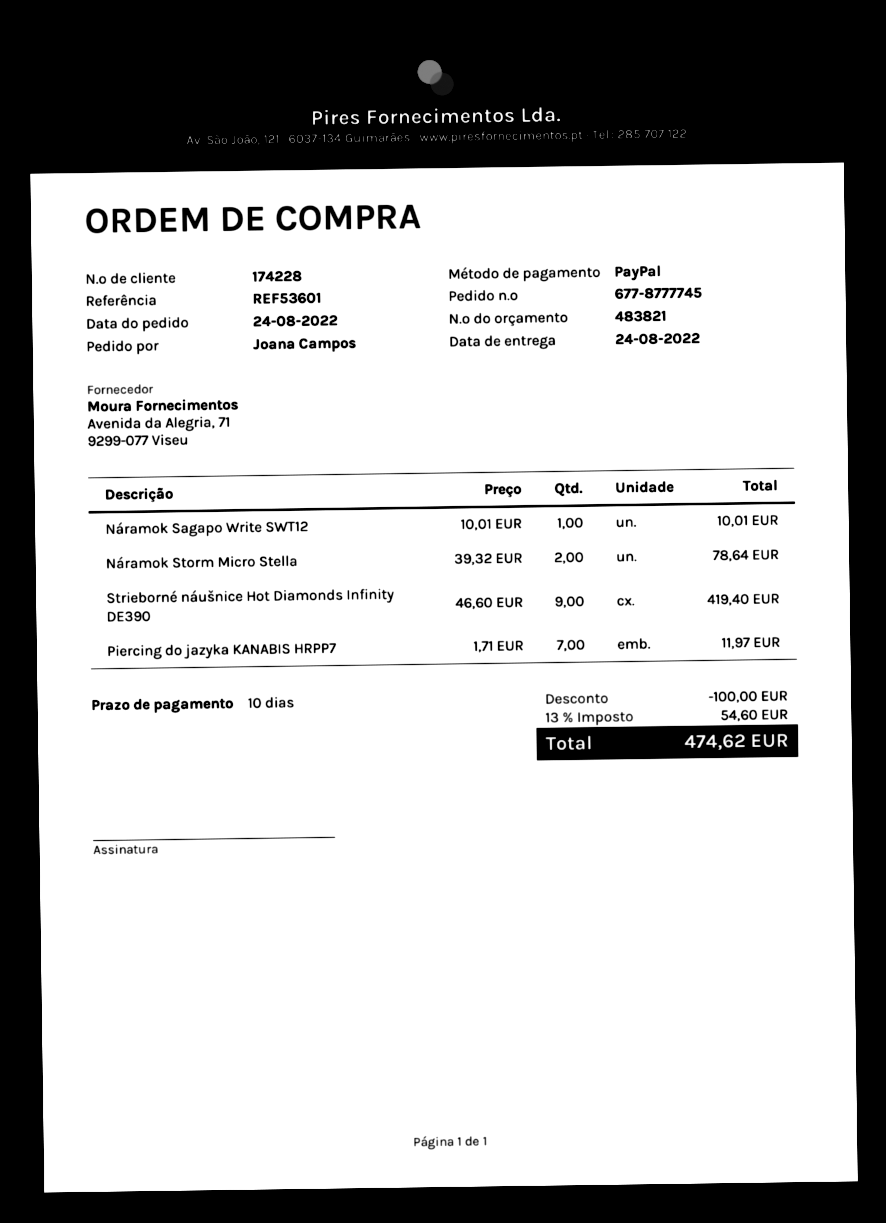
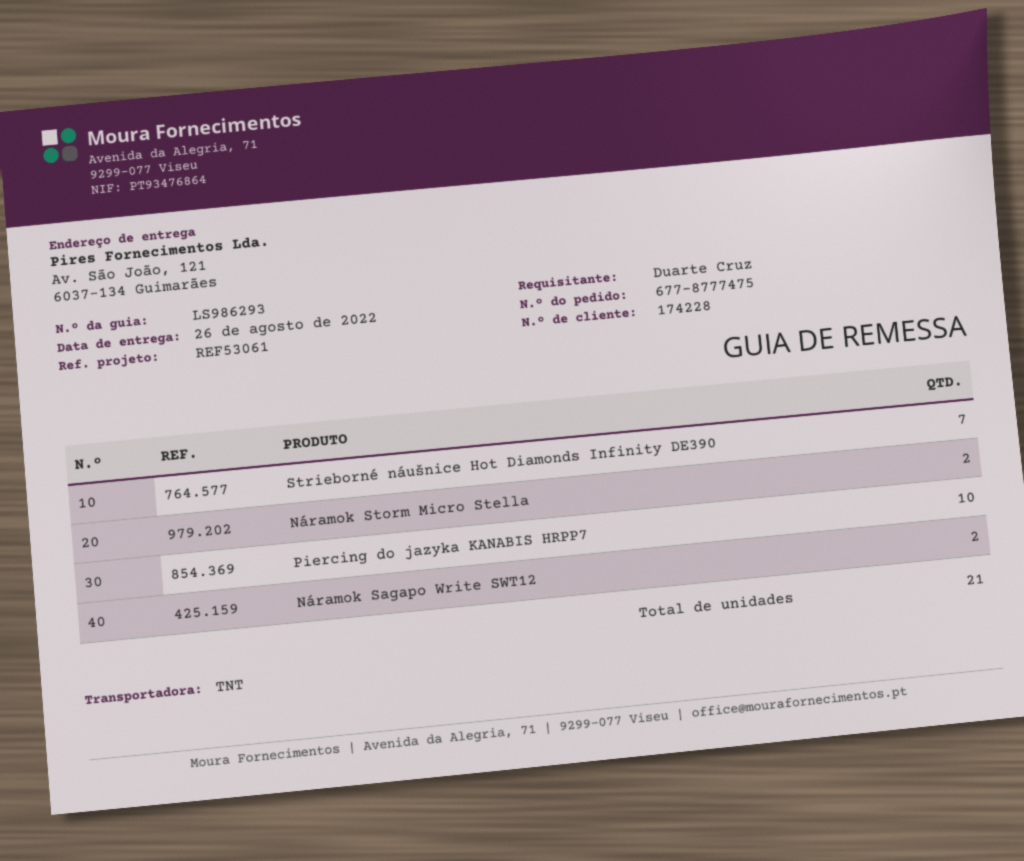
order number: 677-8777745 -> 677-8777475
delivery date: 2022-08-24 -> 2022-08-26
reference: REF53601 -> REF53061
ordered by: Joana Campos -> Duarte Cruz
Náramok Sagapo Write SWT12: 1 -> 2
Strieborné náušnice Hot Diamonds Infinity DE390: 9 -> 7
Piercing do jazyka KANABIS HRPP7: 7 -> 10

